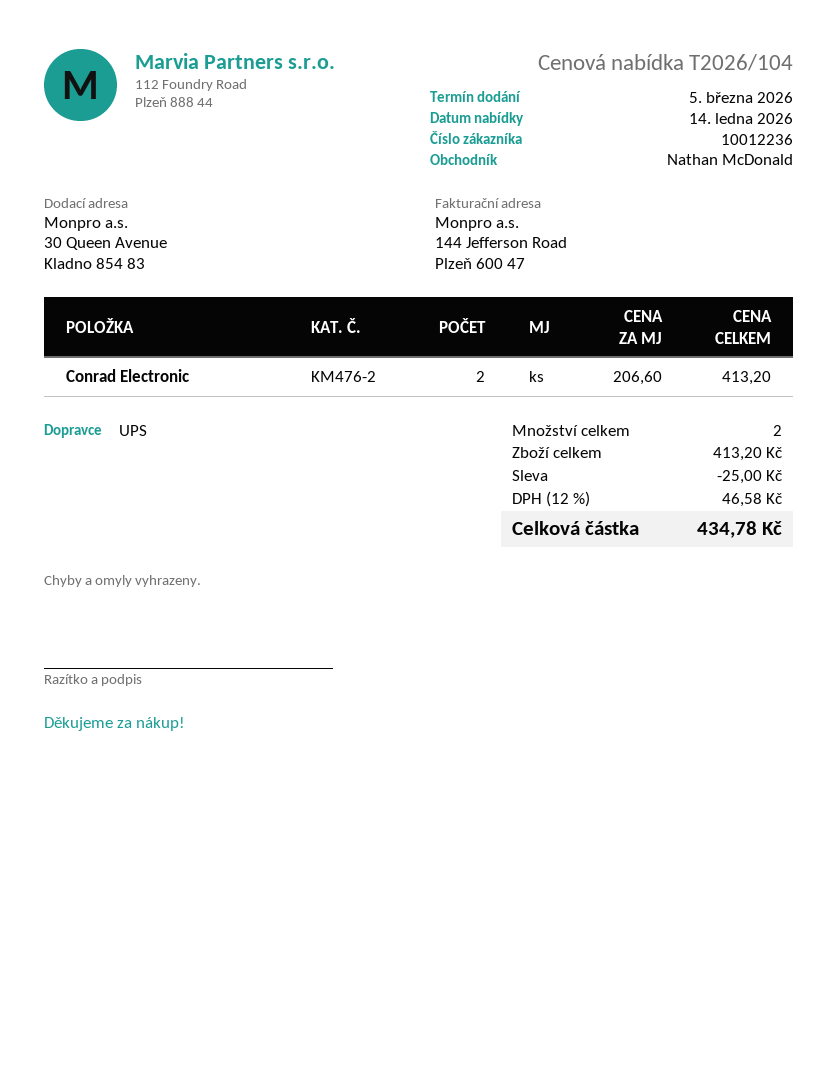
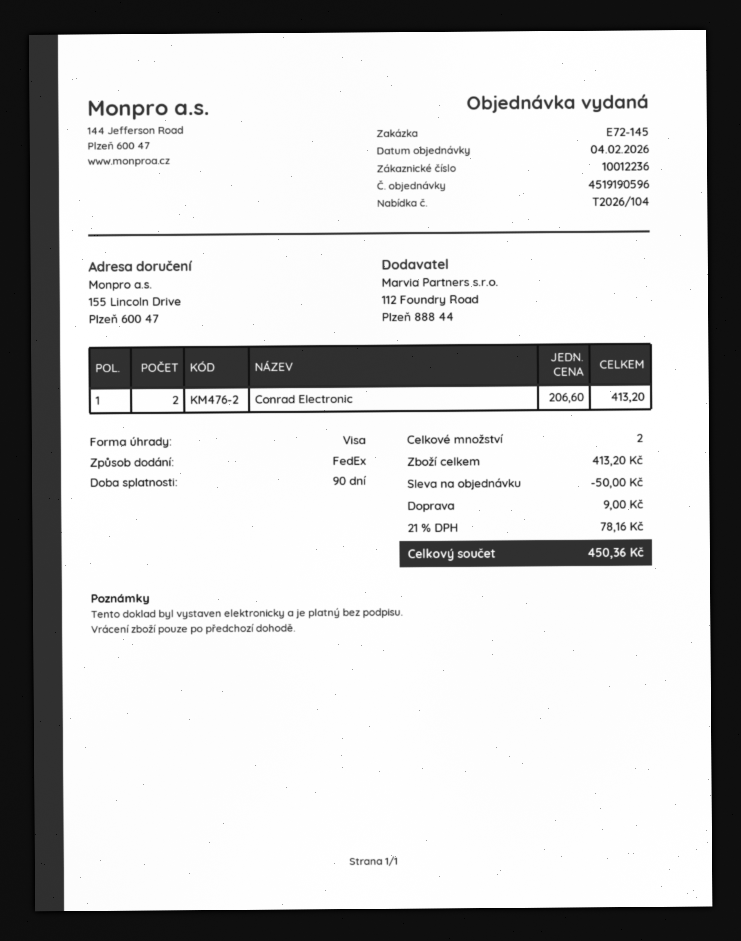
shipping method: UPS -> FedEx
ship to: 30 Queen Avenue, Kladno 854 83 -> 155 Lincoln Drive, Plzeň 600 47
discount: 25.00 -> 50.00
shipping: none -> 9.00
tax: 12% = 46.58 -> 21% = 78.16
total: 434.78 -> 450.36

